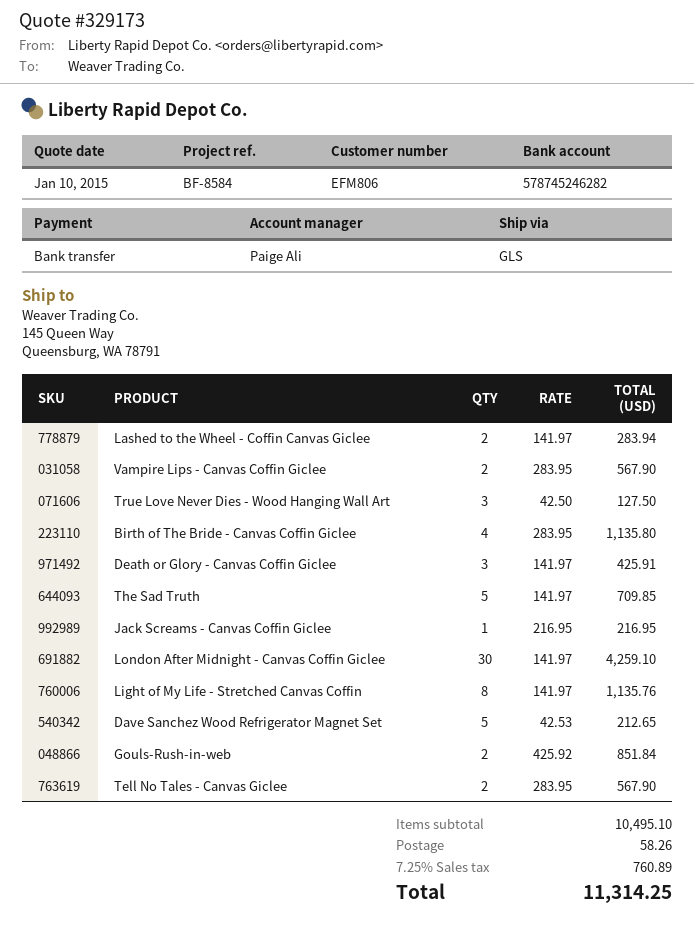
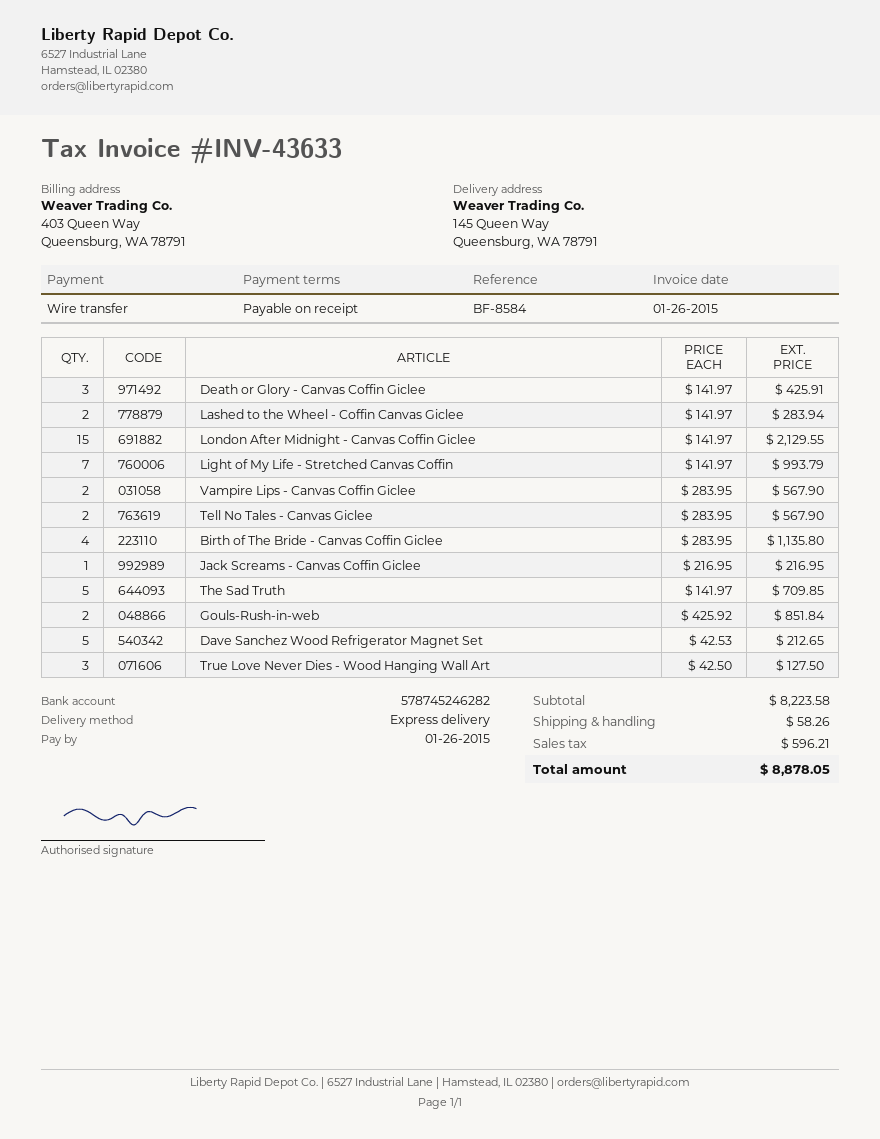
shipping method: GLS -> express
London After Midnight - Canvas Coffin Giclee: 30 x 141.97 = 4259.10 -> 15 x 141.97 = 2129.55
Light of My Life - Stretched Canvas Coffin: 8 x 141.97 = 1135.76 -> 7 x 141.97 = 993.79
subtotal: 10495.10 -> 8223.58
tax: 760.89 -> 596.21
total: 11314.25 -> 8878.05

